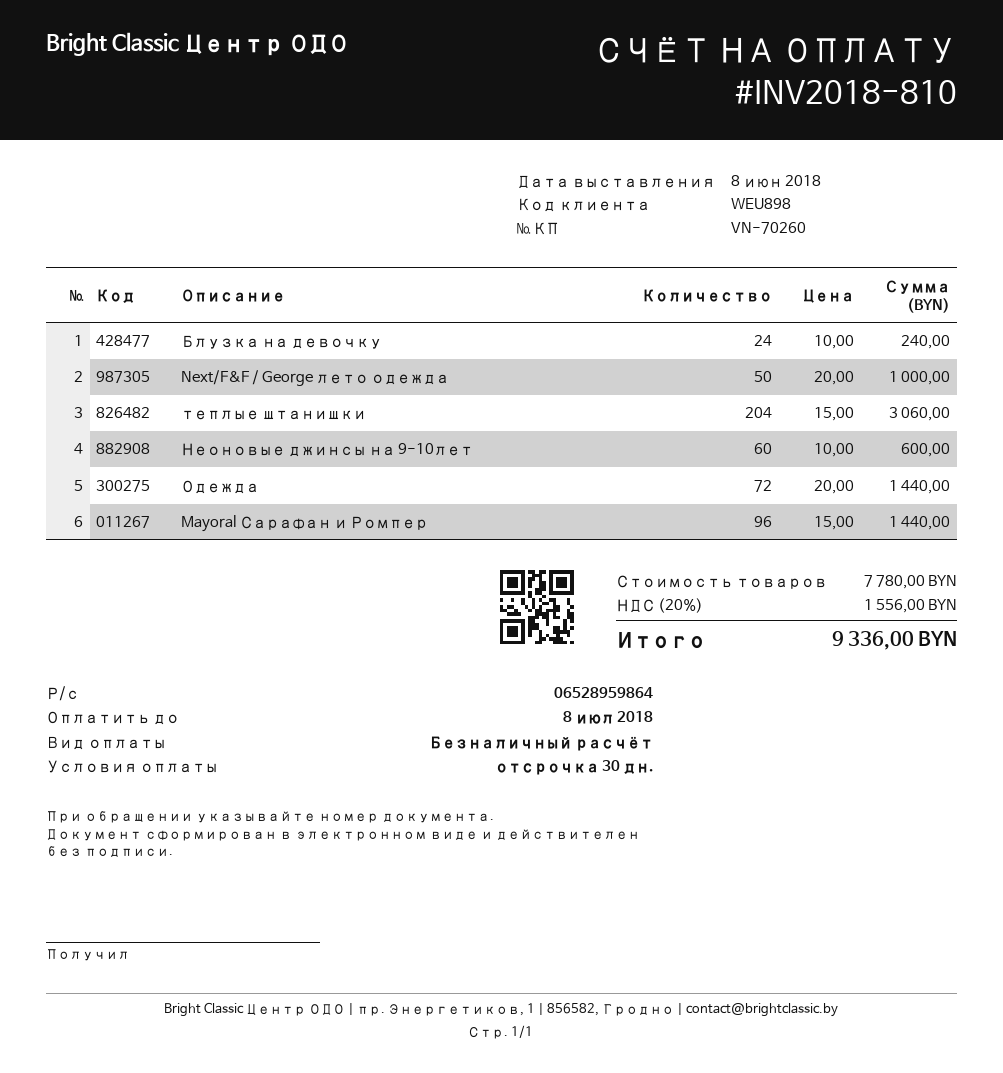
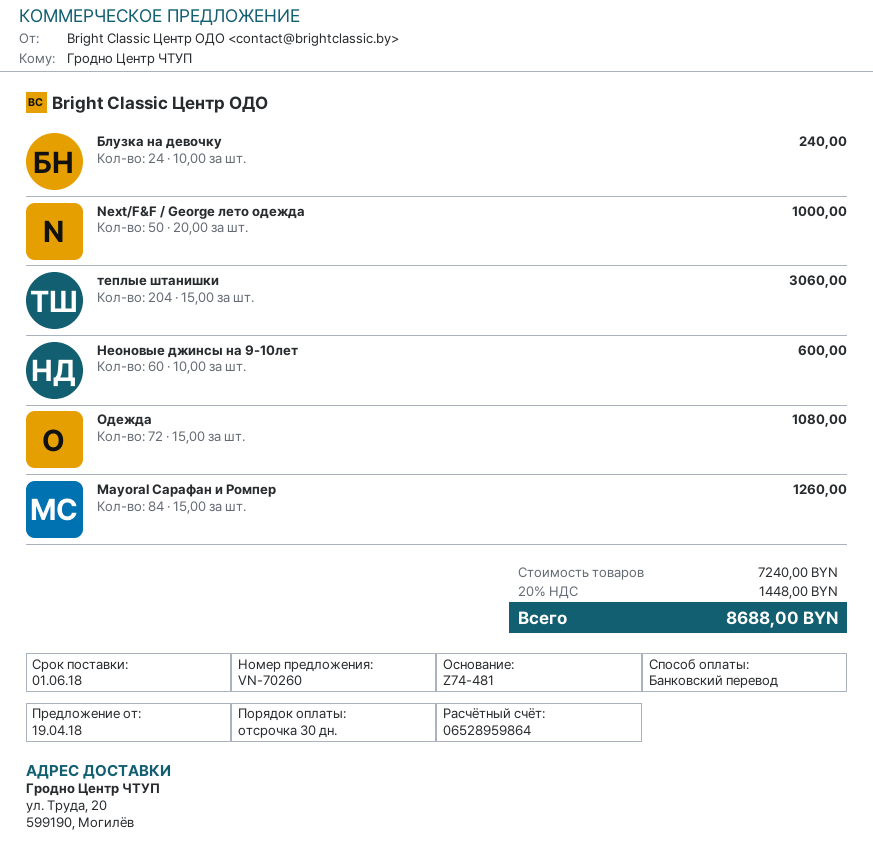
Одежда: 72 x 20.00 = 1440.00 -> 72 x 15.00 = 1080.00
Mayoral Сарафан и Ромпер: 96 x 15.00 = 1440.00 -> 84 x 15.00 = 1260.00
subtotal: 7780.00 -> 7240.00
tax: 20% = 1556.00 -> 20% = 1448.00
total: 9336.00 -> 8688.00

